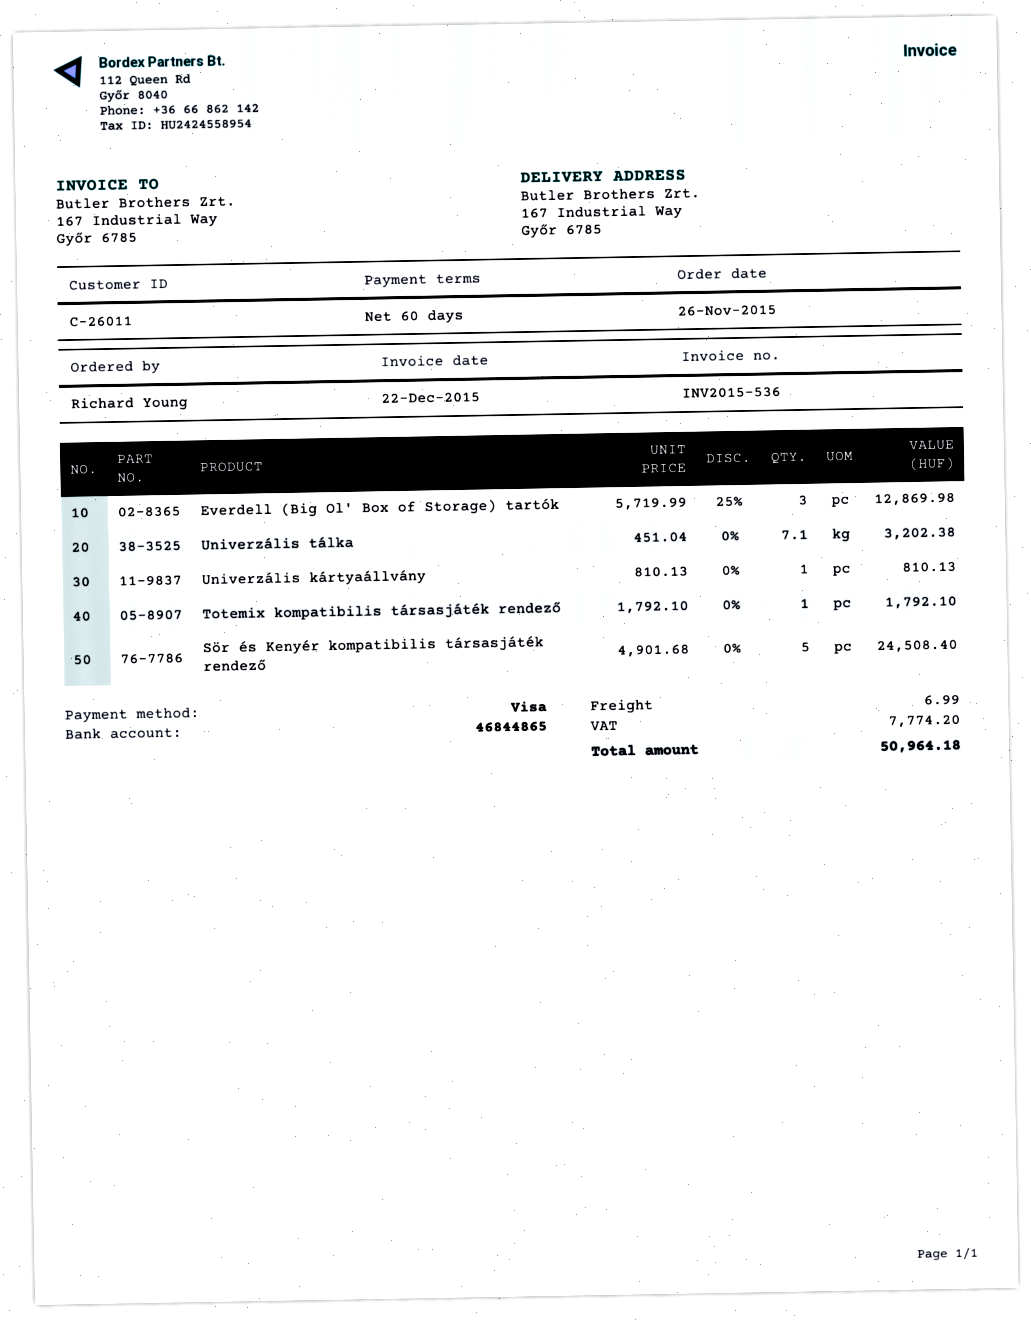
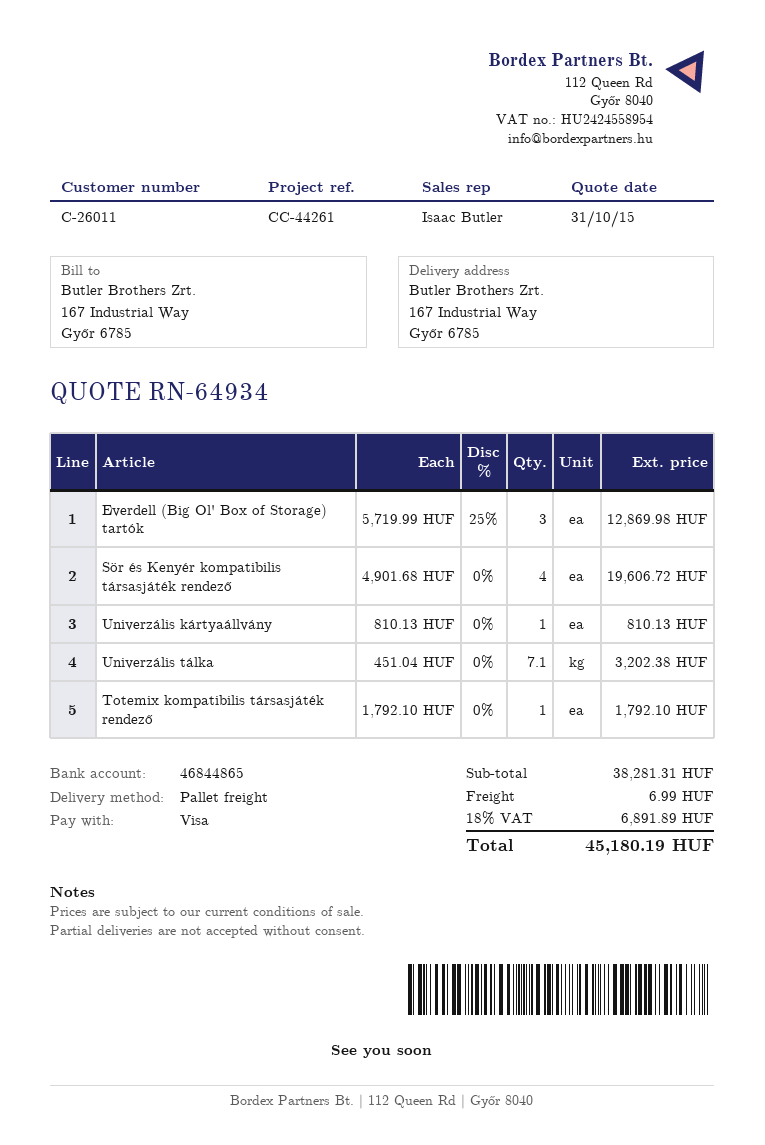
Sör és Kenyér kompatibilis társasjáték rendező: 5 x 4901.68 = 24508.40 -> 4 x 4901.68 = 19606.72
tax: 7774.20 -> 6891.89
total: 50964.18 -> 45180.19

